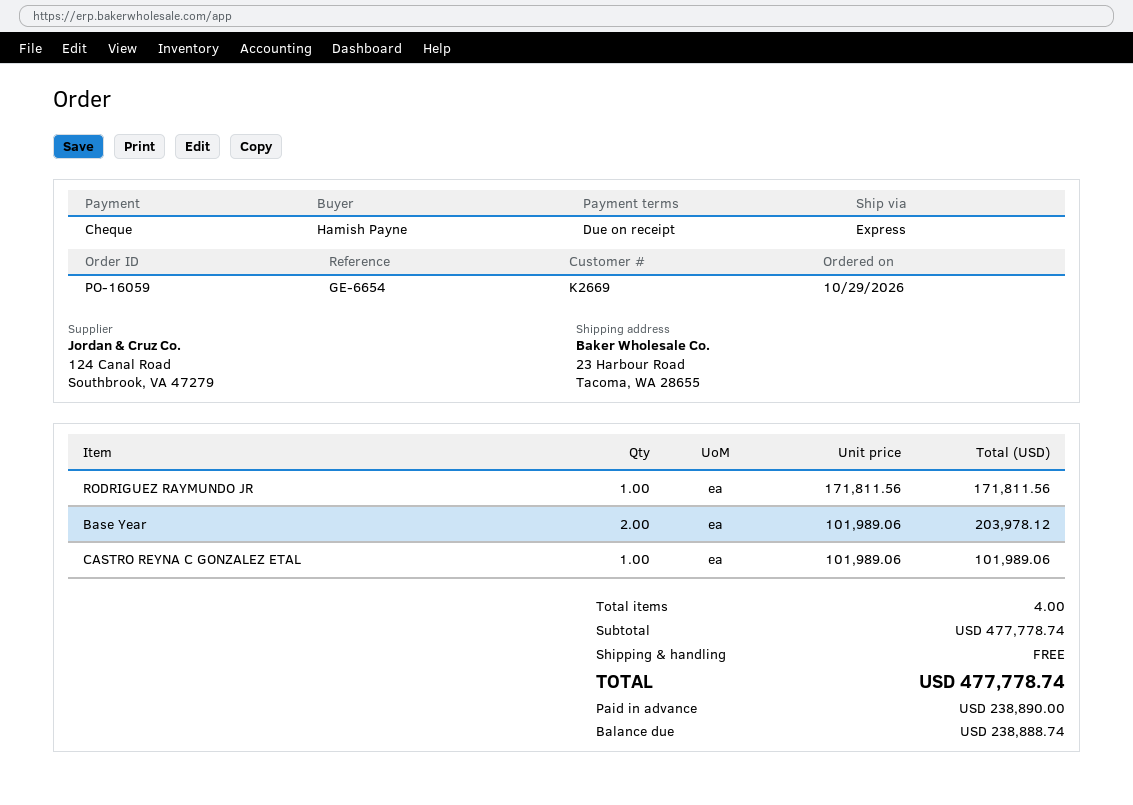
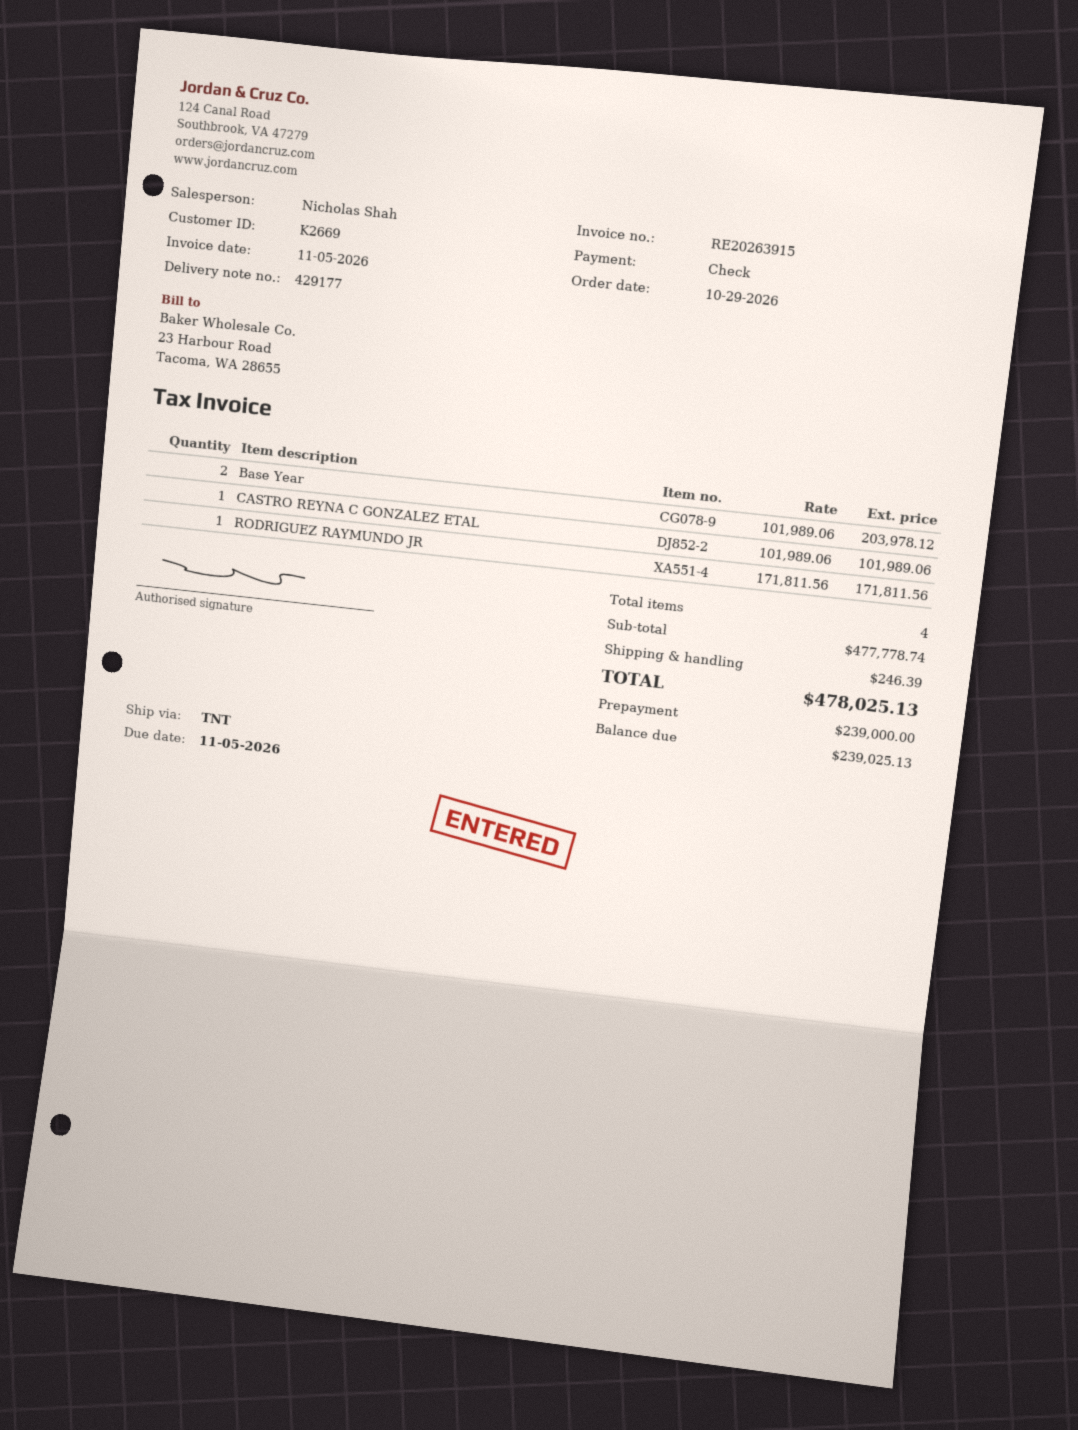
shipping method: express -> TNT
shipping: 0.00 -> 246.39
total: 477778.74 -> 478025.13
deposit: 238890.00 -> 239000.00
balance: 238888.74 -> 239025.13

